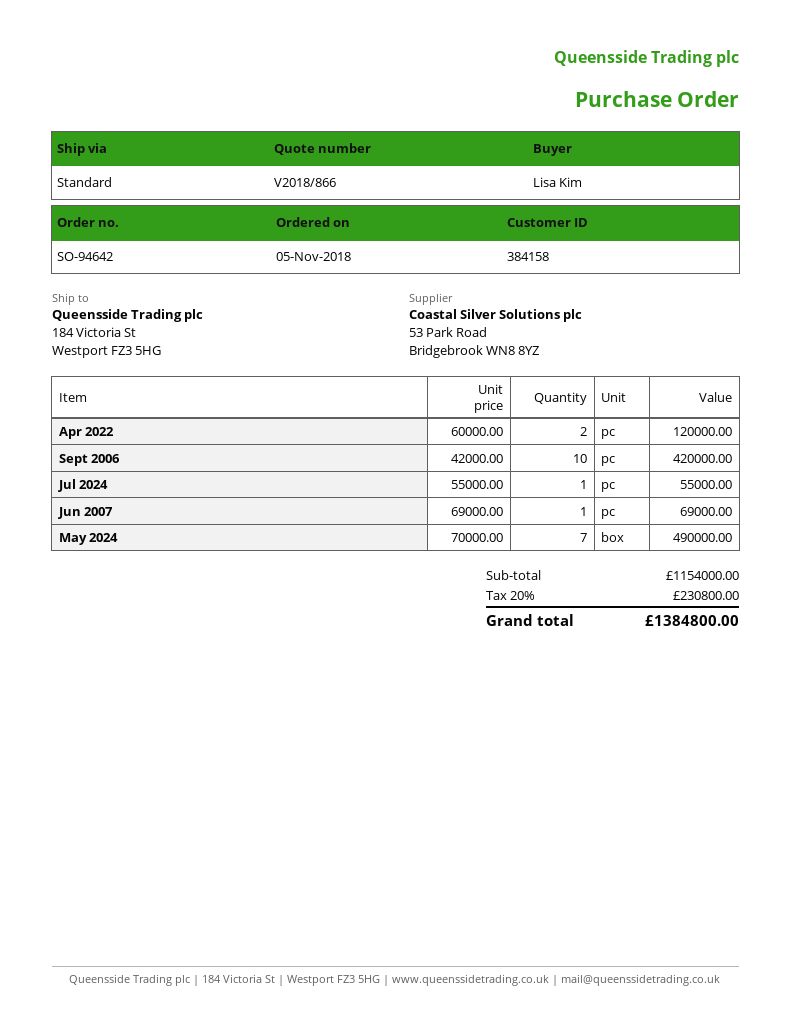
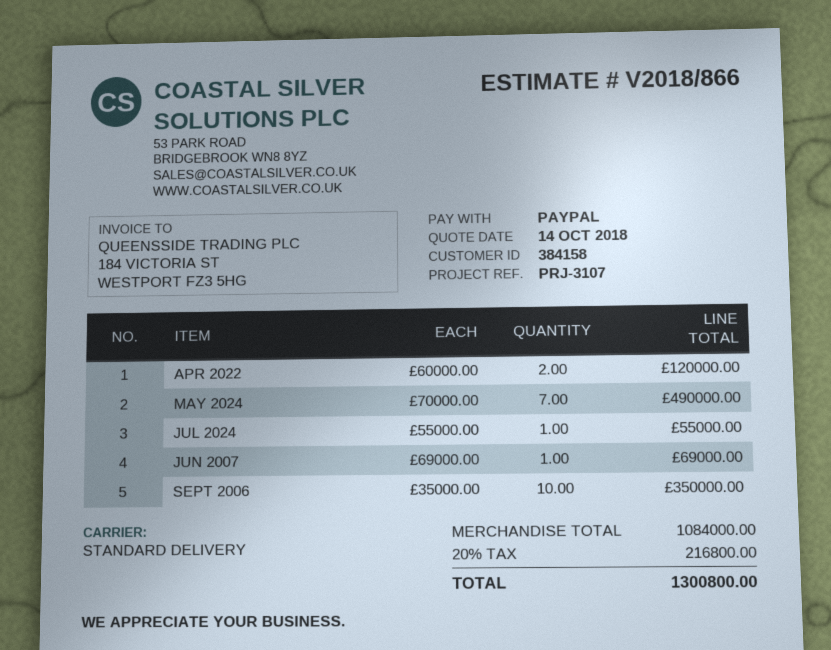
Sept 2006: 10 x 42000.00 = 420000.00 -> 10 x 35000.00 = 350000.00
subtotal: 1154000.00 -> 1084000.00
tax: 20% = 230800.00 -> 20% = 216800.00
total: 1384800.00 -> 1300800.00

